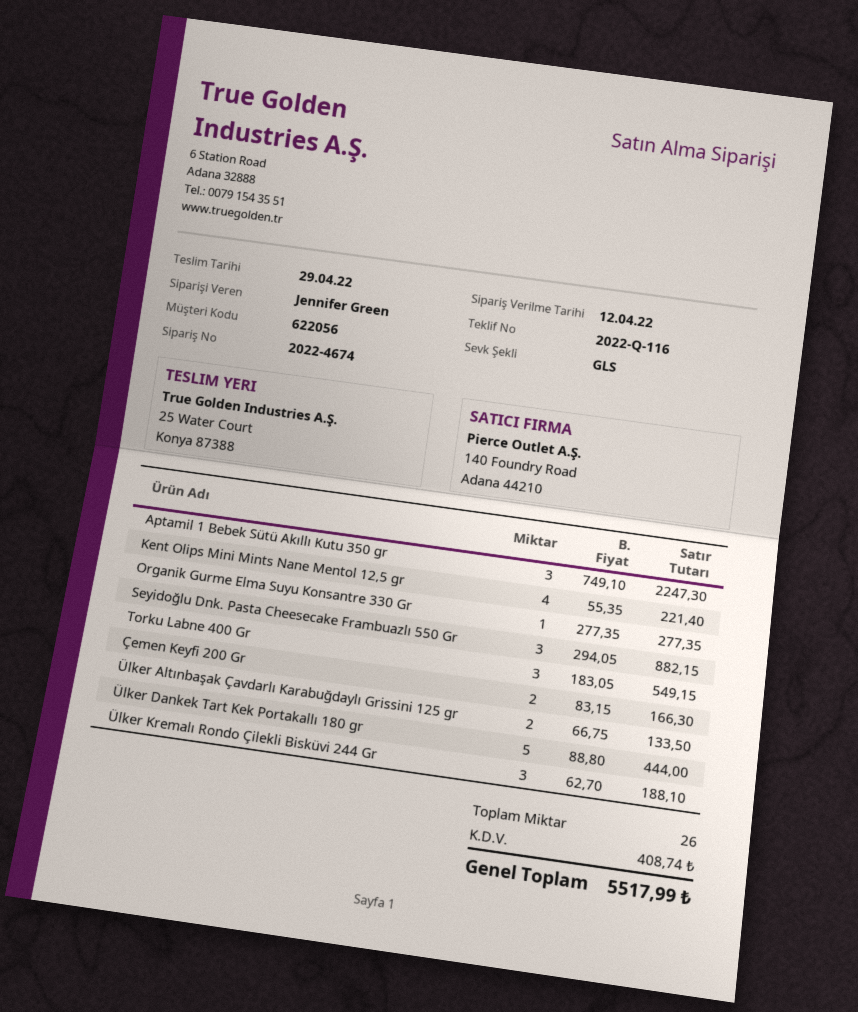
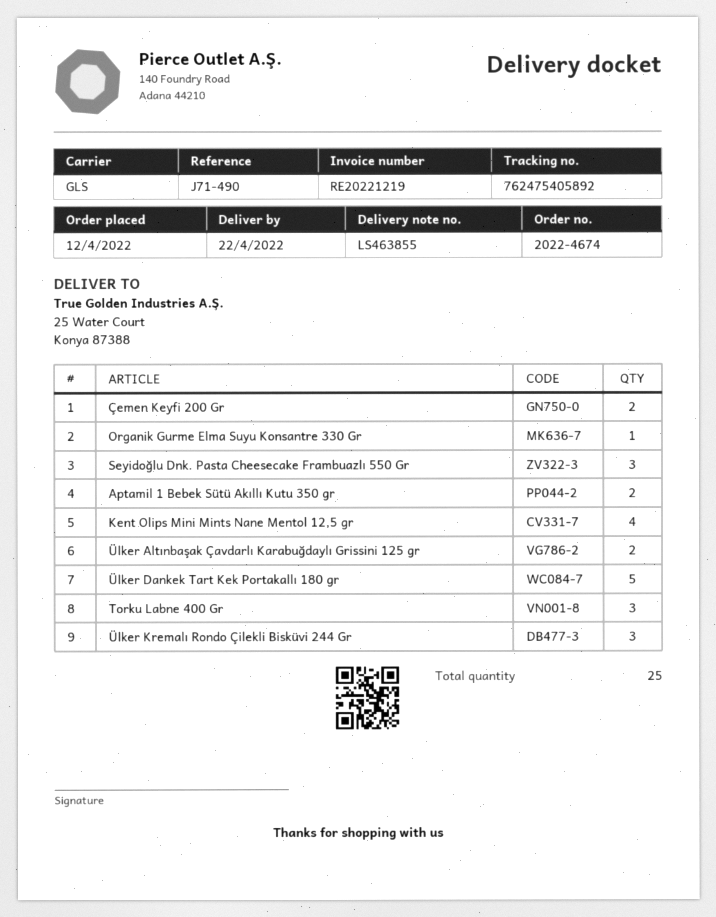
delivery date: 2022-04-29 -> 2022-04-22
Aptamil 1 Bebek Sütü Akıllı Kutu 350 gr: 3 -> 2
total quantity: 26 -> 25

